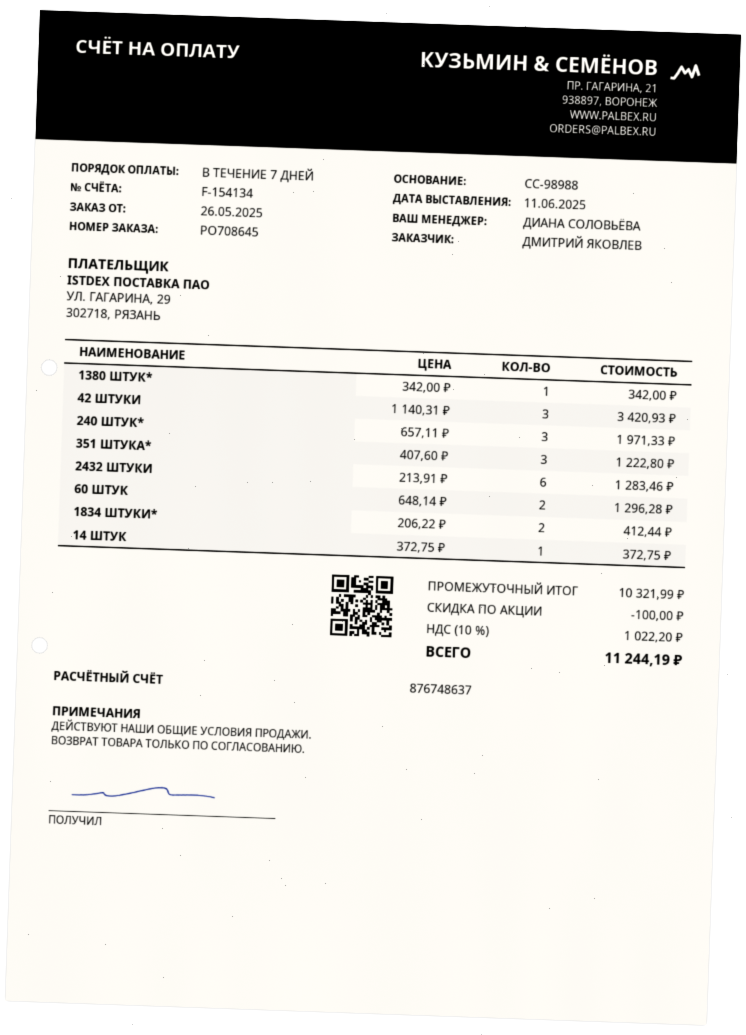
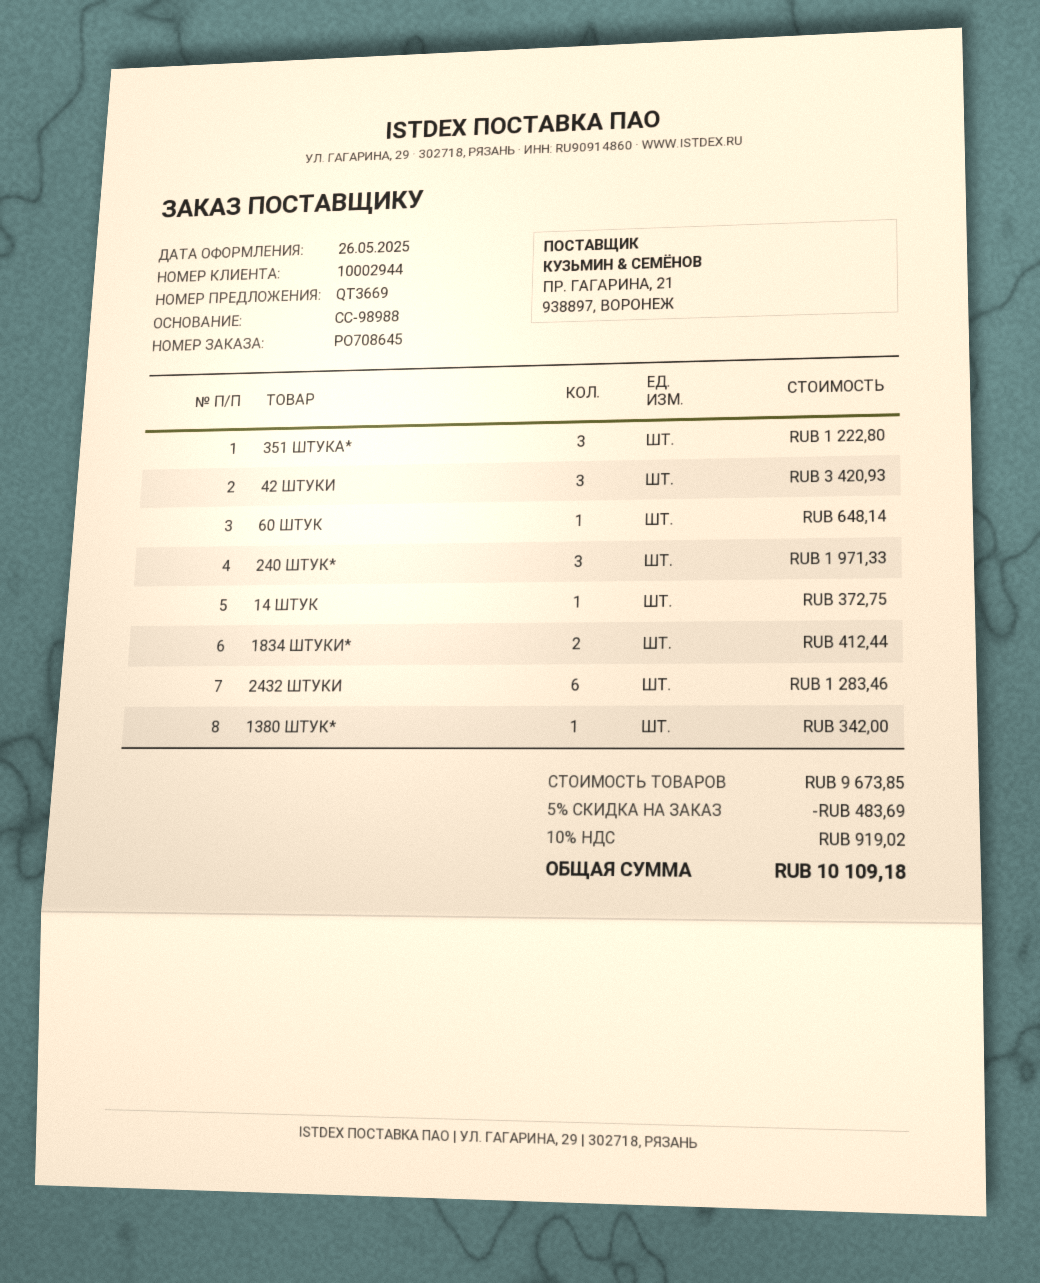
60 ШТУК: 2 for 1296.28 -> 1 for 648.14
subtotal: 10321.99 -> 9673.85
discount: 100.00 -> 483.69
tax: 10% = 1022.20 -> 10% = 919.02
total: 11244.19 -> 10109.18

